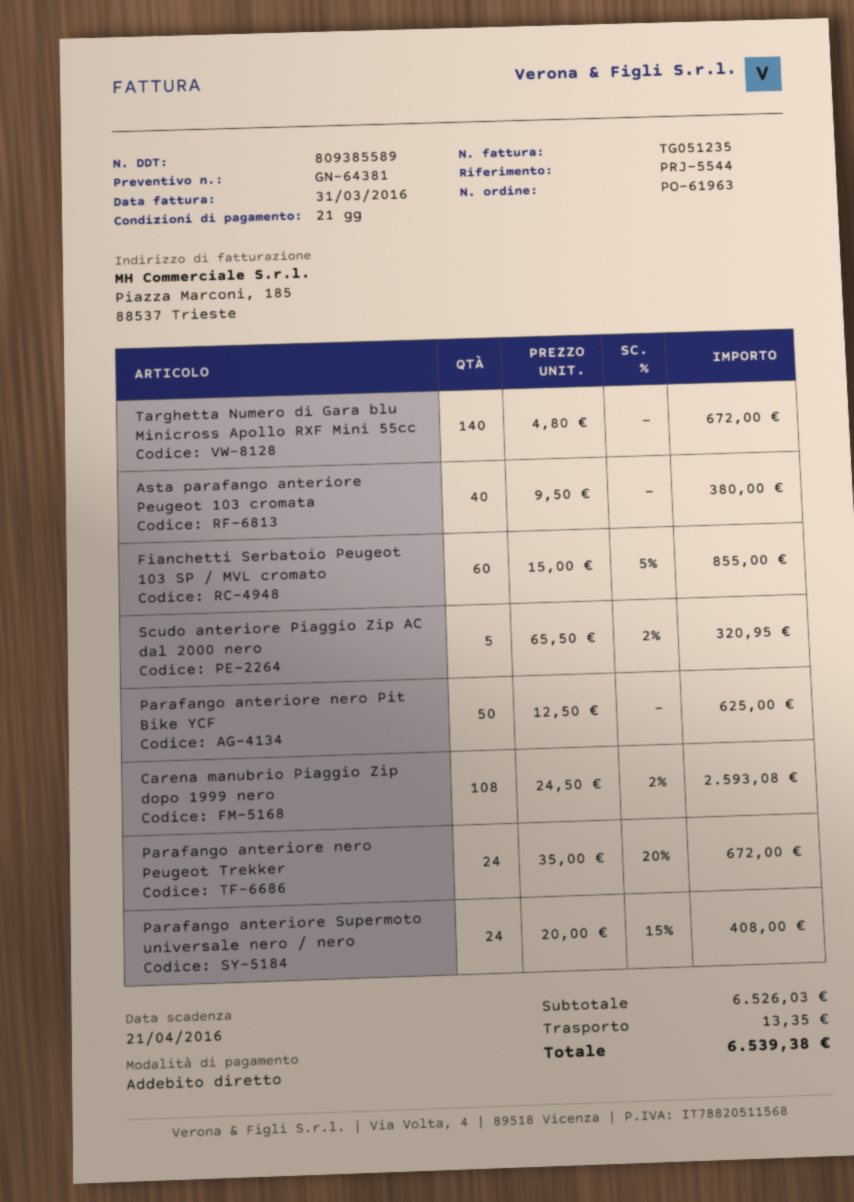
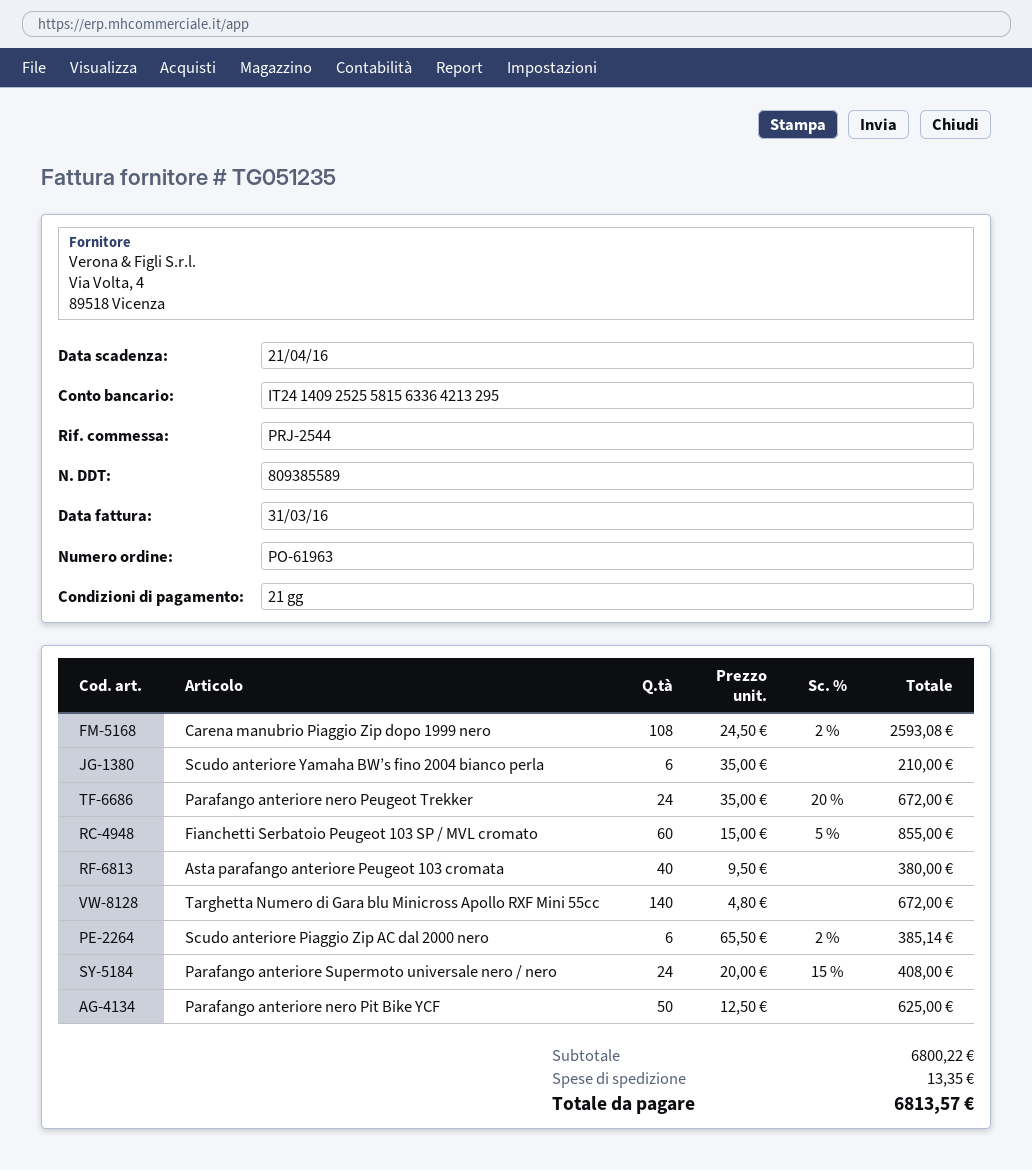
reference: PRJ-5544 -> PRJ-2544
Scudo anteriore Piaggio Zip AC dal 2000 nero: 5 x 65.50 - 2% = 320.95 -> 6 x 65.50 - 2% = 385.14
Scudo anteriore Yamaha BW’s fino 2004 bianco perla: none -> 6 x 35.00 = 210.00
subtotal: 6526.03 -> 6800.22
total: 6539.38 -> 6813.57

